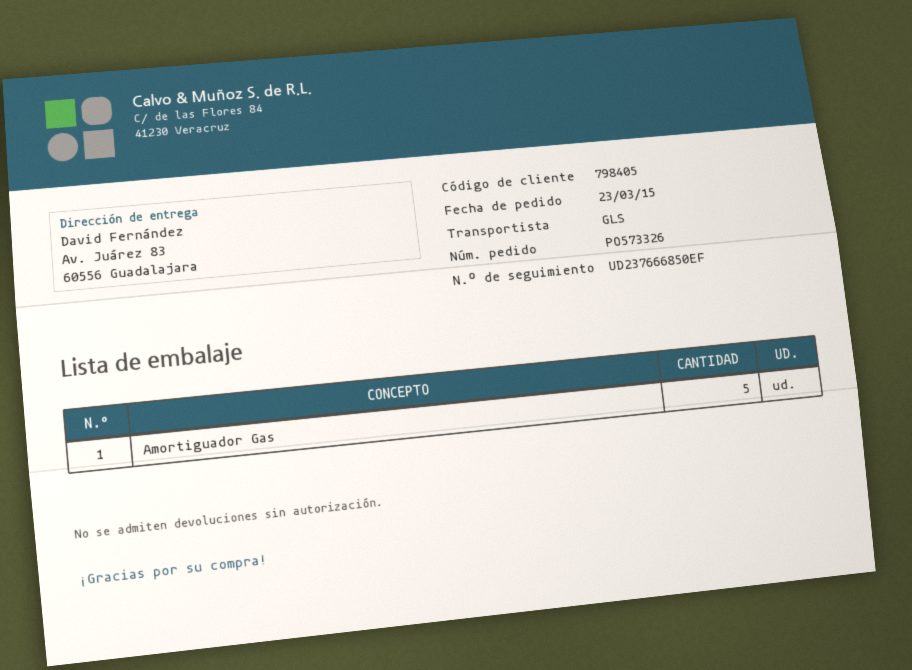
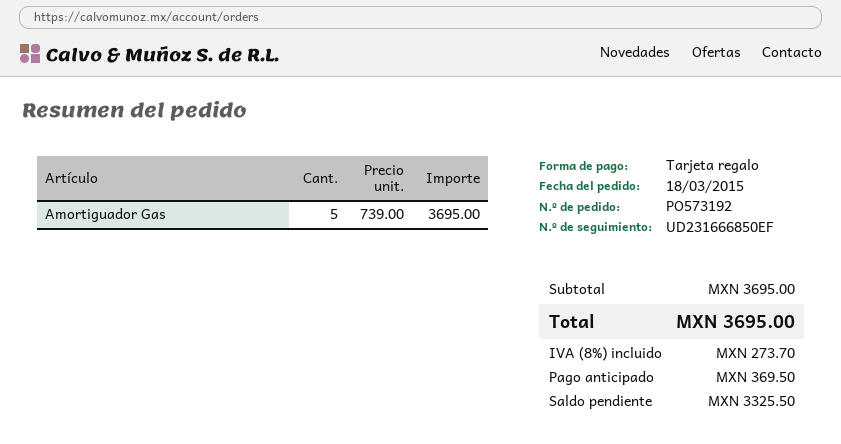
order number: PO573326 -> PO573192
order date: 2015-03-23 -> 2015-03-18
tracking number: UD237666850EF -> UD231666850EF

